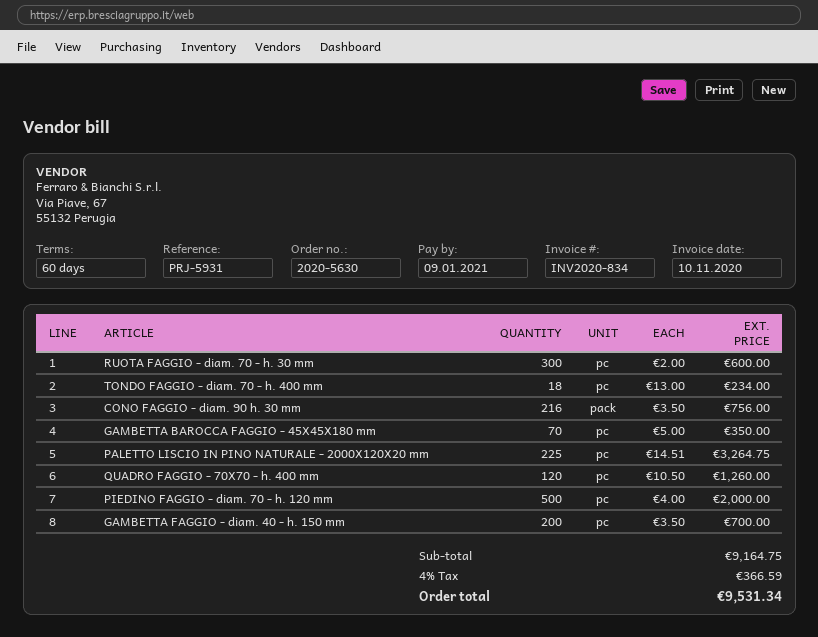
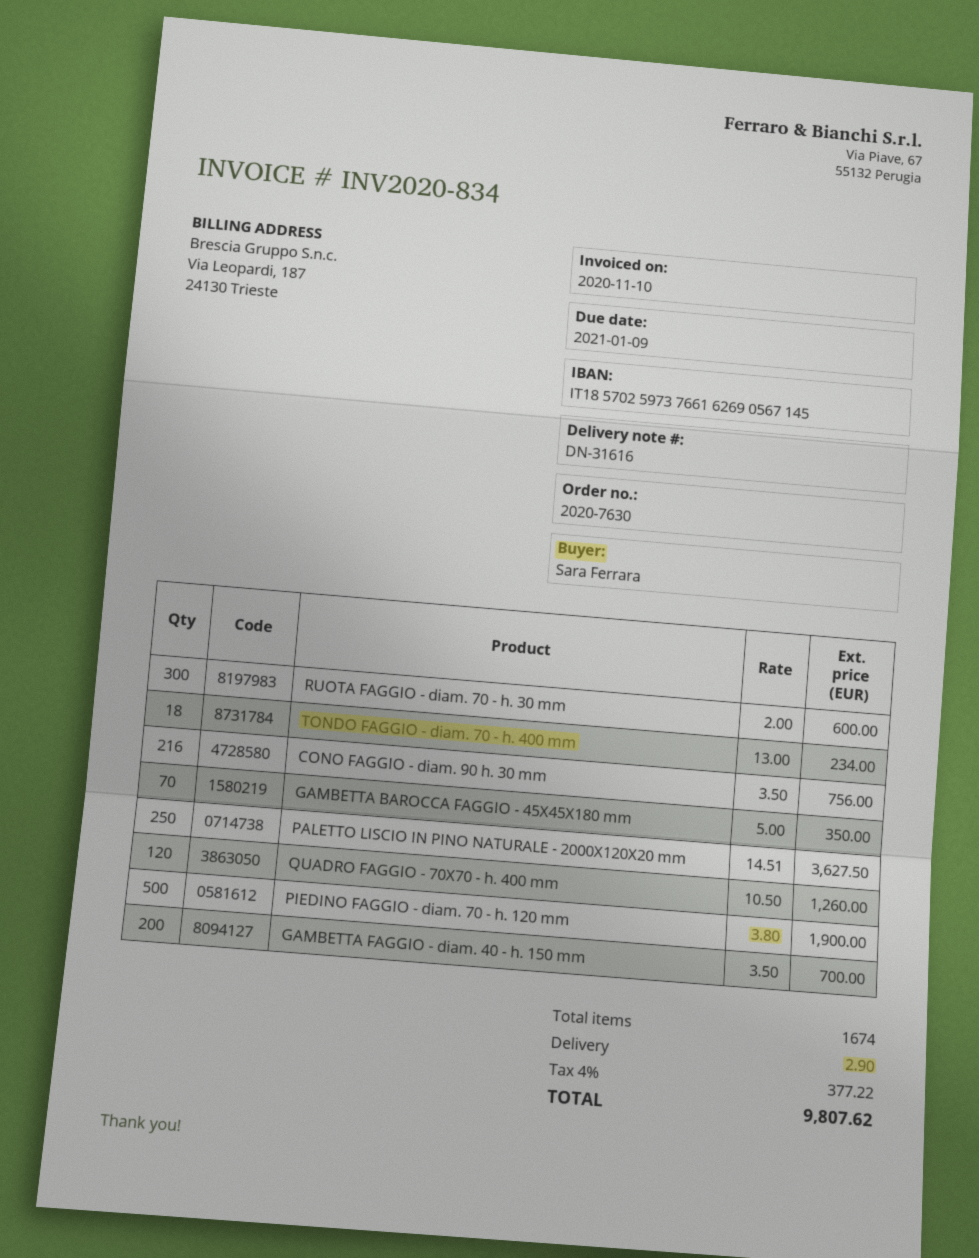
order number: 2020-5630 -> 2020-7630
PALETTO LISCIO IN PINO NATURALE - 2000X120X20 mm: 225 x 14.51 = 3264.75 -> 250 x 14.51 = 3627.50
PIEDINO FAGGIO - diam. 70 - h. 120 mm: 500 x 4.00 = 2000.00 -> 500 x 3.80 = 1900.00
shipping: none -> 2.90
tax: 4% = 366.59 -> 4% = 377.22
total: 9531.34 -> 9807.62

